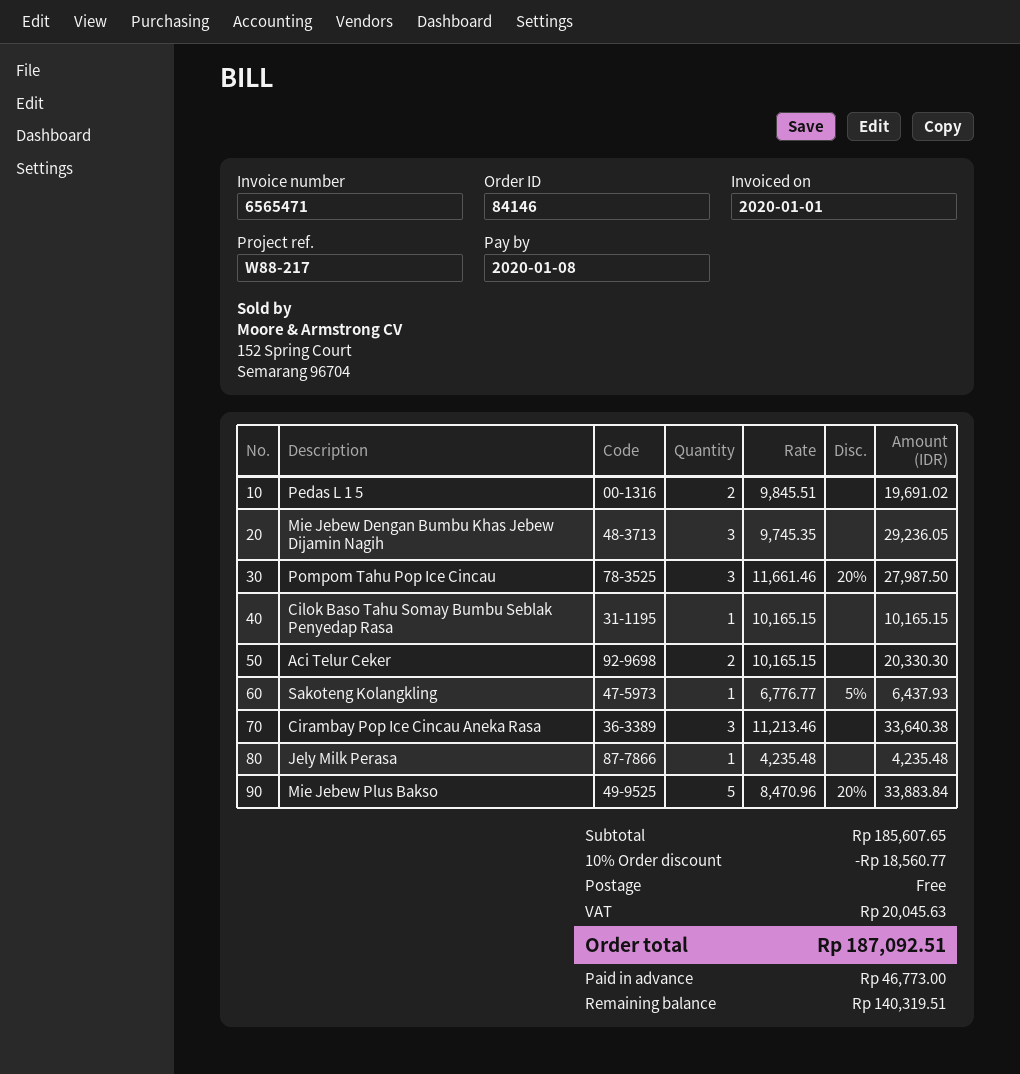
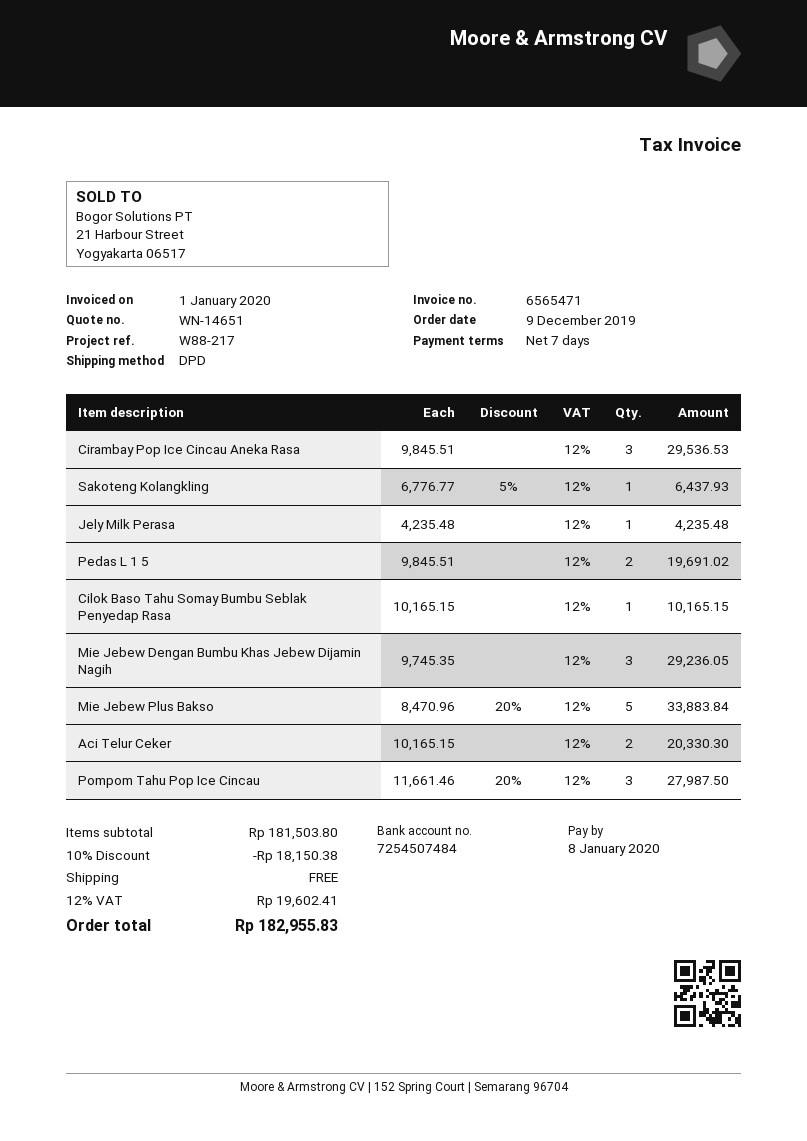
Cirambay Pop Ice Cincau Aneka Rasa: 3 x 11213.46 = 33640.38 -> 3 x 9845.51 = 29536.53
subtotal: 185607.65 -> 181503.80
discount: 10% = 18560.77 -> 10% = 18150.38
tax: 20045.63 -> 19602.41
total: 187092.51 -> 182955.83

